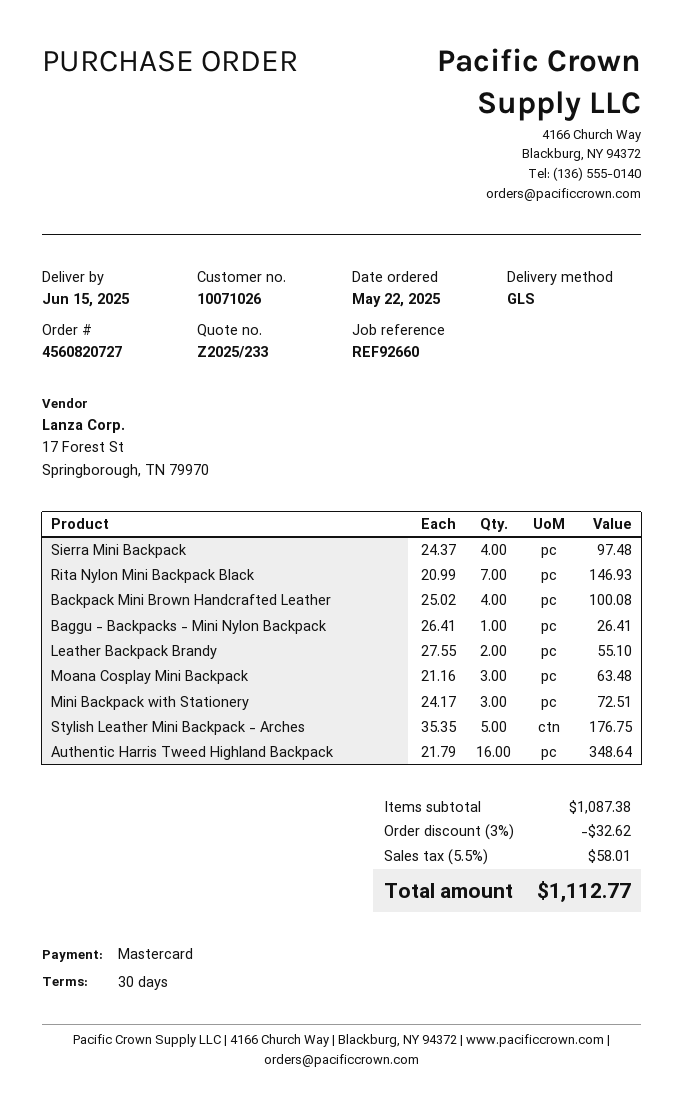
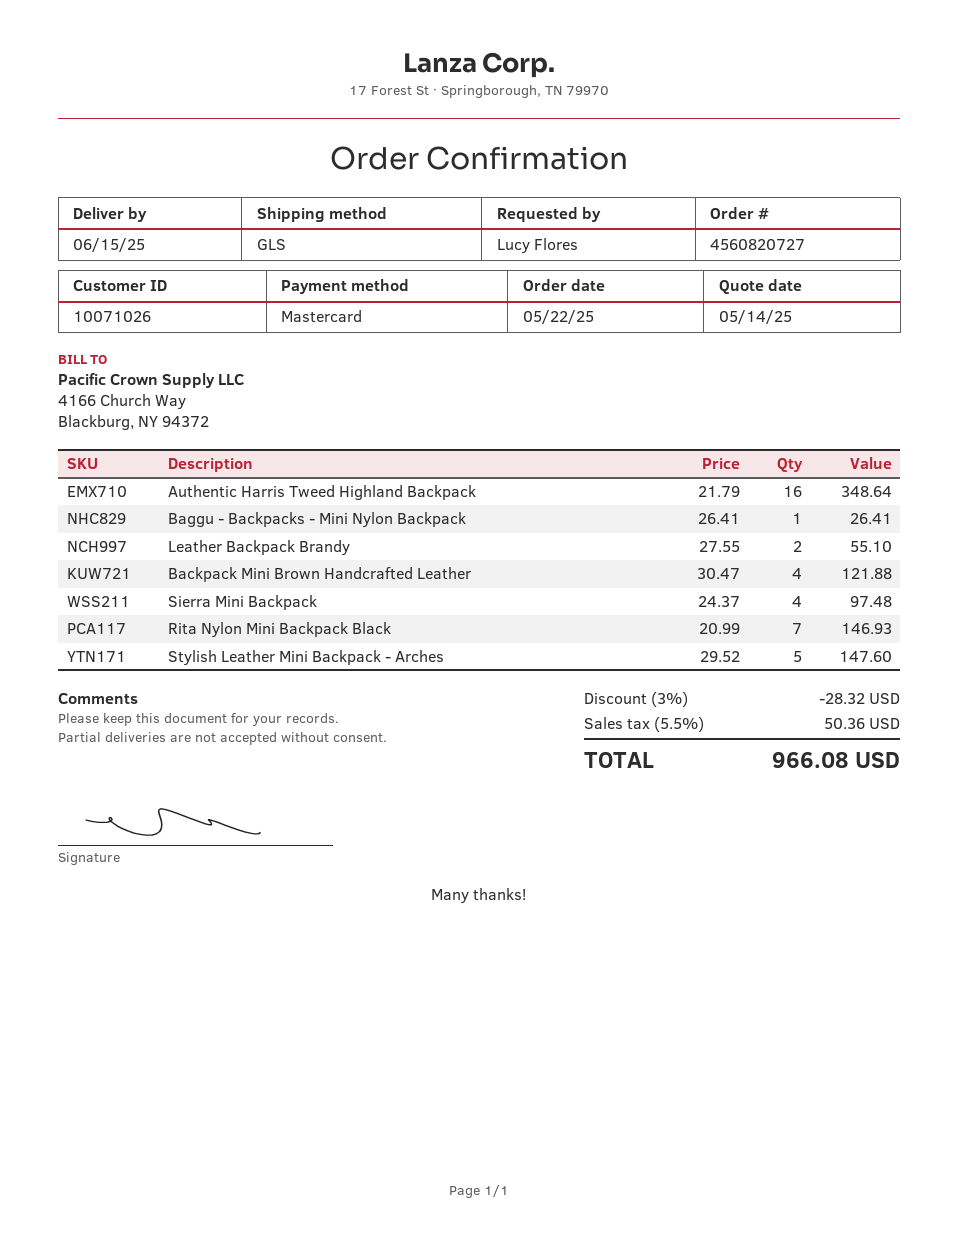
Backpack Mini Brown Handcrafted Leather: 4 x 25.02 = 100.08 -> 4 x 30.47 = 121.88
Moana Cosplay Mini Backpack: 3 x 21.16 = 63.48 -> none
Mini Backpack with Stationery: 3 x 24.17 = 72.51 -> none
Stylish Leather Mini Backpack - Arches: 5 x 35.35 = 176.75 -> 5 x 29.52 = 147.60
discount: 3% = 32.62 -> 3% = 28.32
tax: 5.5% = 58.01 -> 5.5% = 50.36
total: 1112.77 -> 966.08

